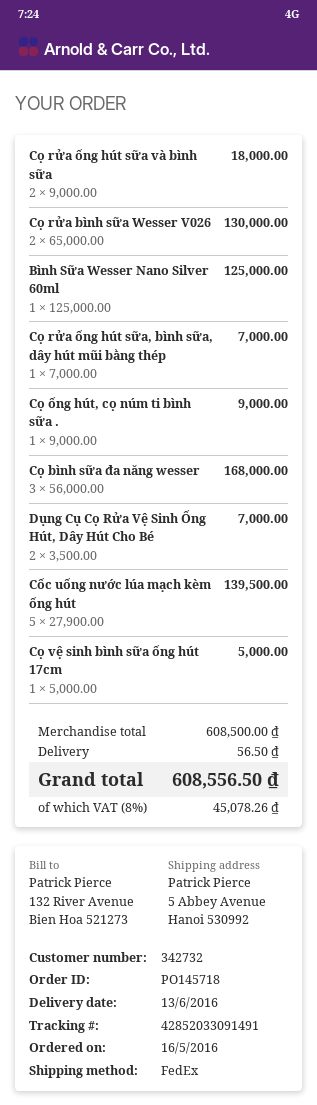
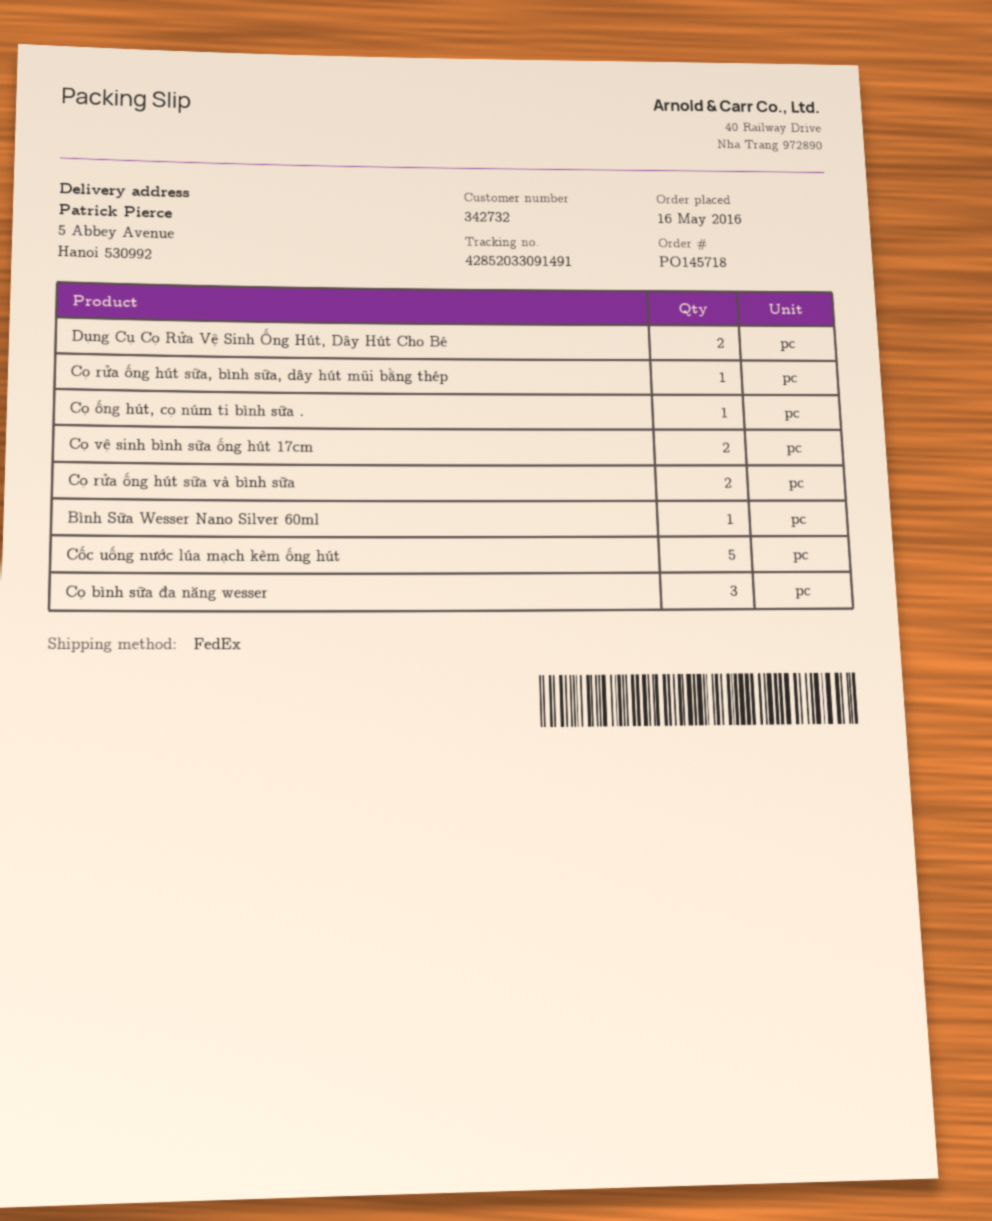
Cọ rửa bình sữa Wesser V026: 2 -> none
Cọ vệ sinh bình sữa ống hút 17cm: 1 -> 2

